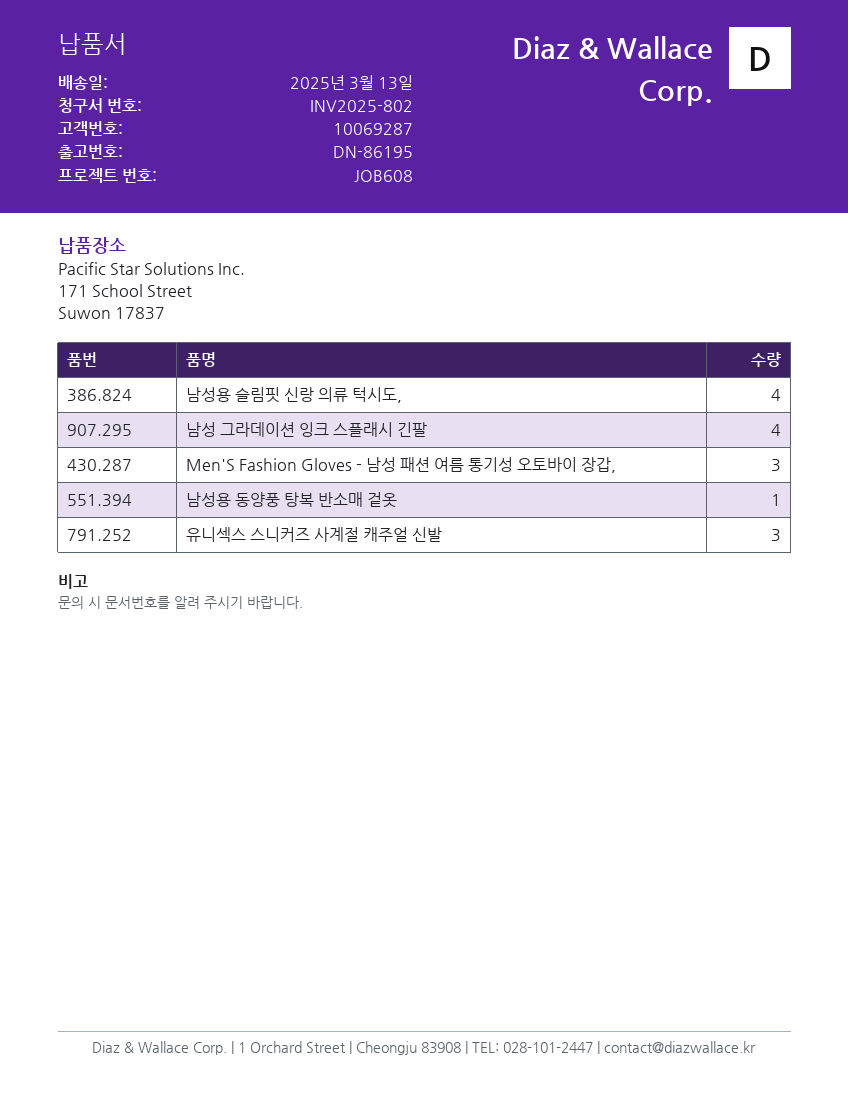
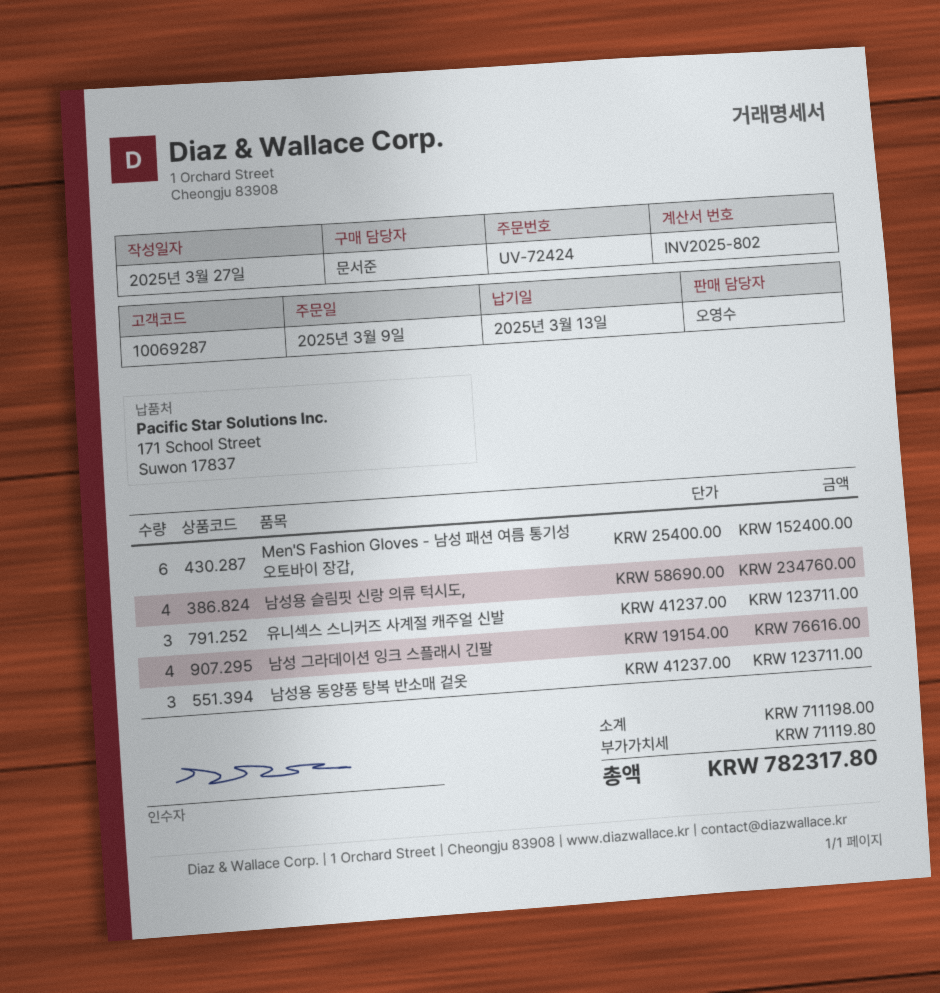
Men'S Fashion Gloves - 남성 패션 여름 통기성 오토바이 장갑,: 3 -> 6
남성용 동양풍 탕복 반소매 겉옷: 1 -> 3

